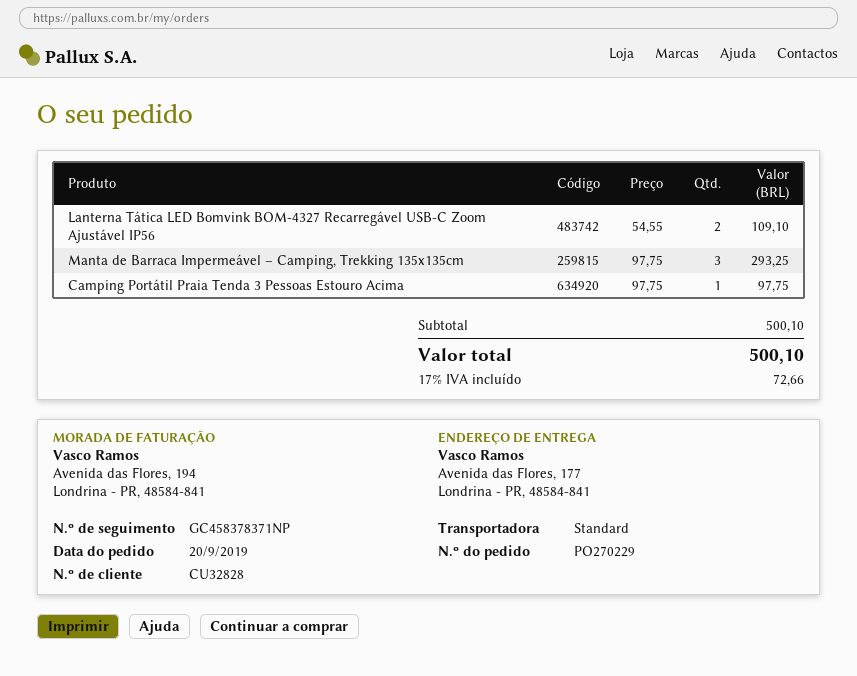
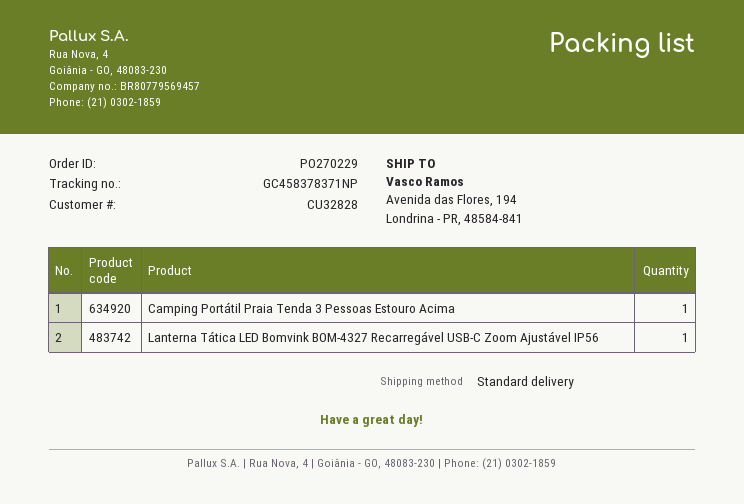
ship to: Avenida das Flores, 177, Londrina - PR, 48584-841 -> Avenida das Flores, 194, Londrina - PR, 48584-841
Lanterna Tática LED Bomvink BOM-4327 Recarregável USB-C Zoom Ajustável IP56: 2 -> 1
Manta de Barraca Impermeável – Camping, Trekking 135x135cm: 3 -> none

